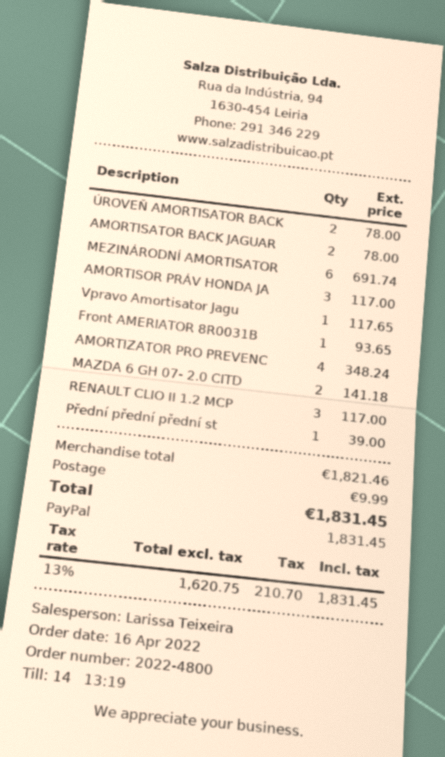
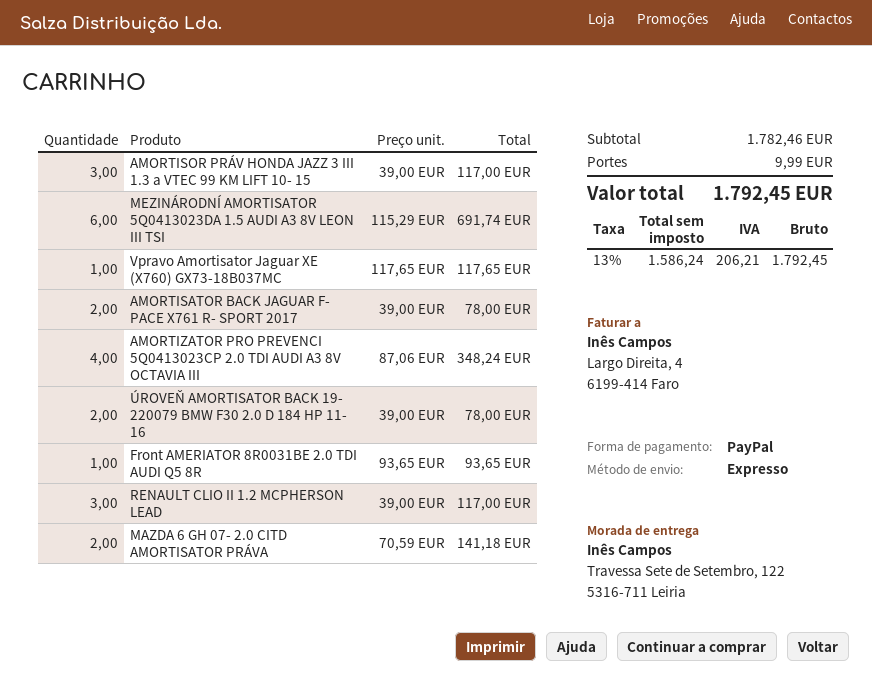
Přední přední přední st: 1 for 39.00 -> none
subtotal: 1821.46 -> 1782.46
net: 1620.75 -> 1586.24
tax: 13% = 210.70 -> 13% = 206.21
total: 1831.45 -> 1792.45

